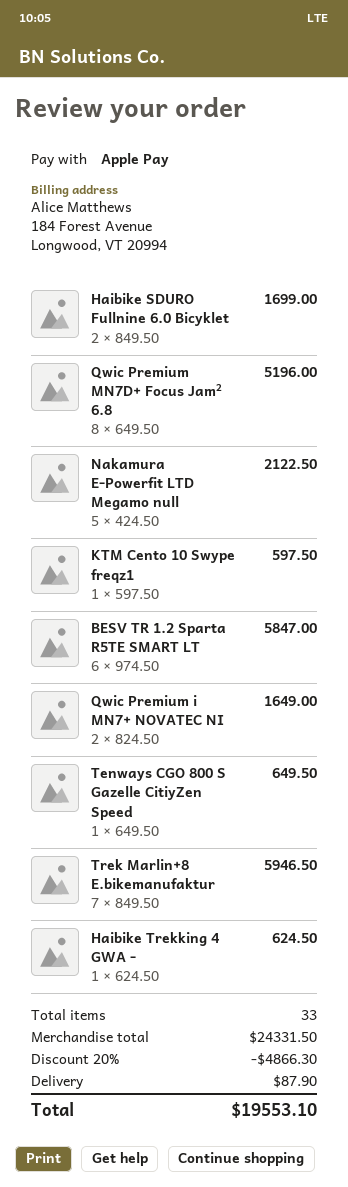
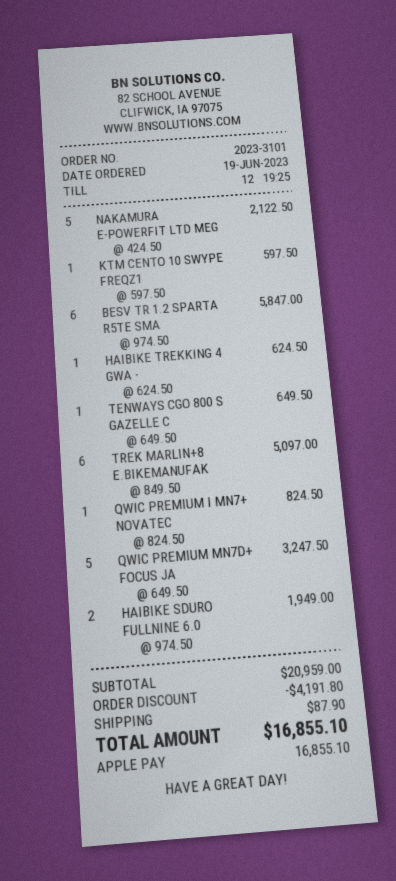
Haibike SDURO Fullnine 6.0 Bicyklet: 2 x 849.50 = 1699.00 -> 2 x 974.50 = 1949.00
Qwic Premium MN7D+ Focus Jam² 6.8: 8 x 649.50 = 5196.00 -> 5 x 649.50 = 3247.50
Qwic Premium i MN7+ NOVATEC NI: 2 x 824.50 = 1649.00 -> 1 x 824.50 = 824.50
Trek Marlin+8 E.bikemanufaktur: 7 x 849.50 = 5946.50 -> 6 x 849.50 = 5097.00
subtotal: 24331.50 -> 20959.00
discount: 4866.30 -> 4191.80
total: 19553.10 -> 16855.10

